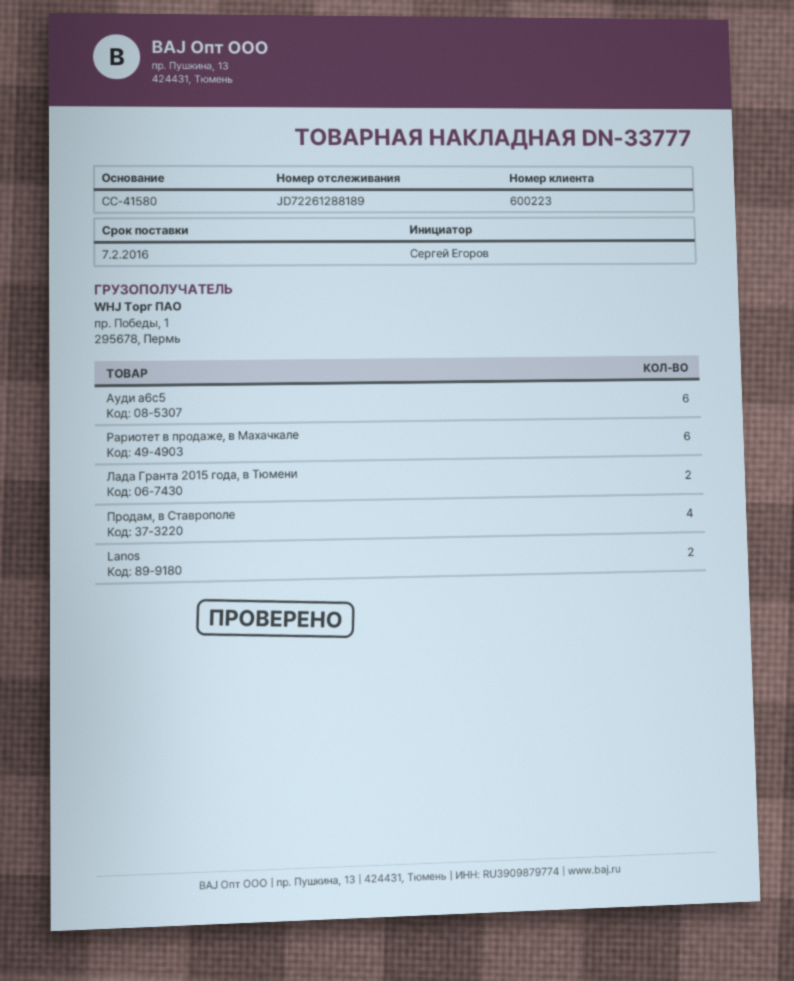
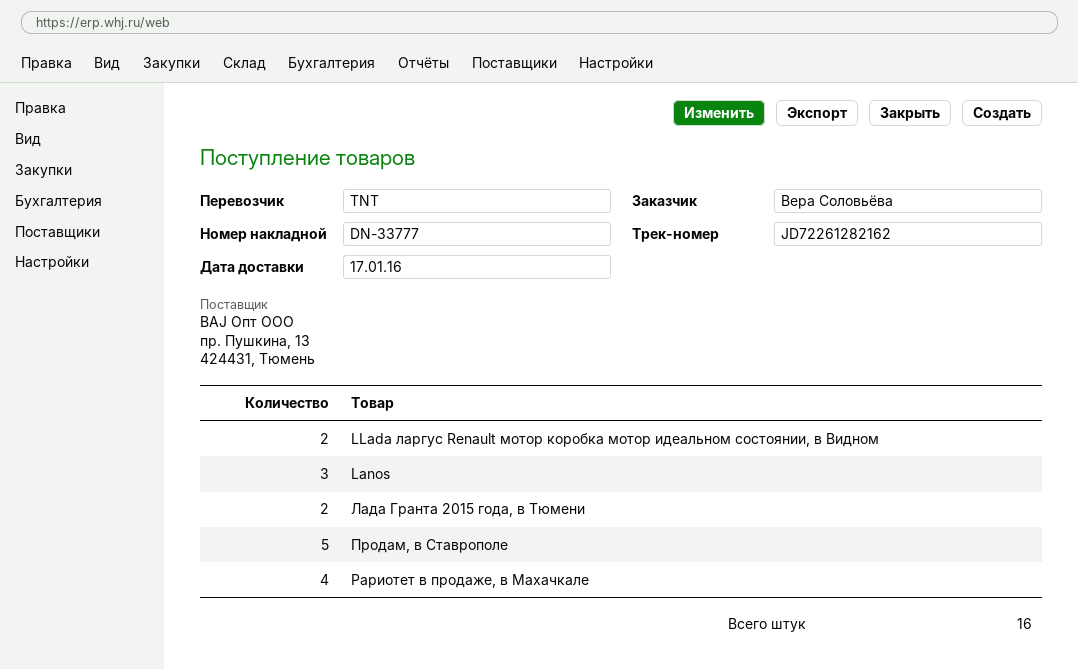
delivery date: 2016-02-07 -> 2016-01-17
ordered by: Сергей Егоров -> Вера Соловьёва
tracking number: JD72261288189 -> JD72261282162
Ауди а6с5: 6 -> none
Рариотет в продаже, в Махачкале: 6 -> 4
Продам, в Ставрополе: 4 -> 5
Lanos: 2 -> 3
LLada ларгус Renault мотор коробка мотор идеальном состоянии, в Видном: none -> 2

